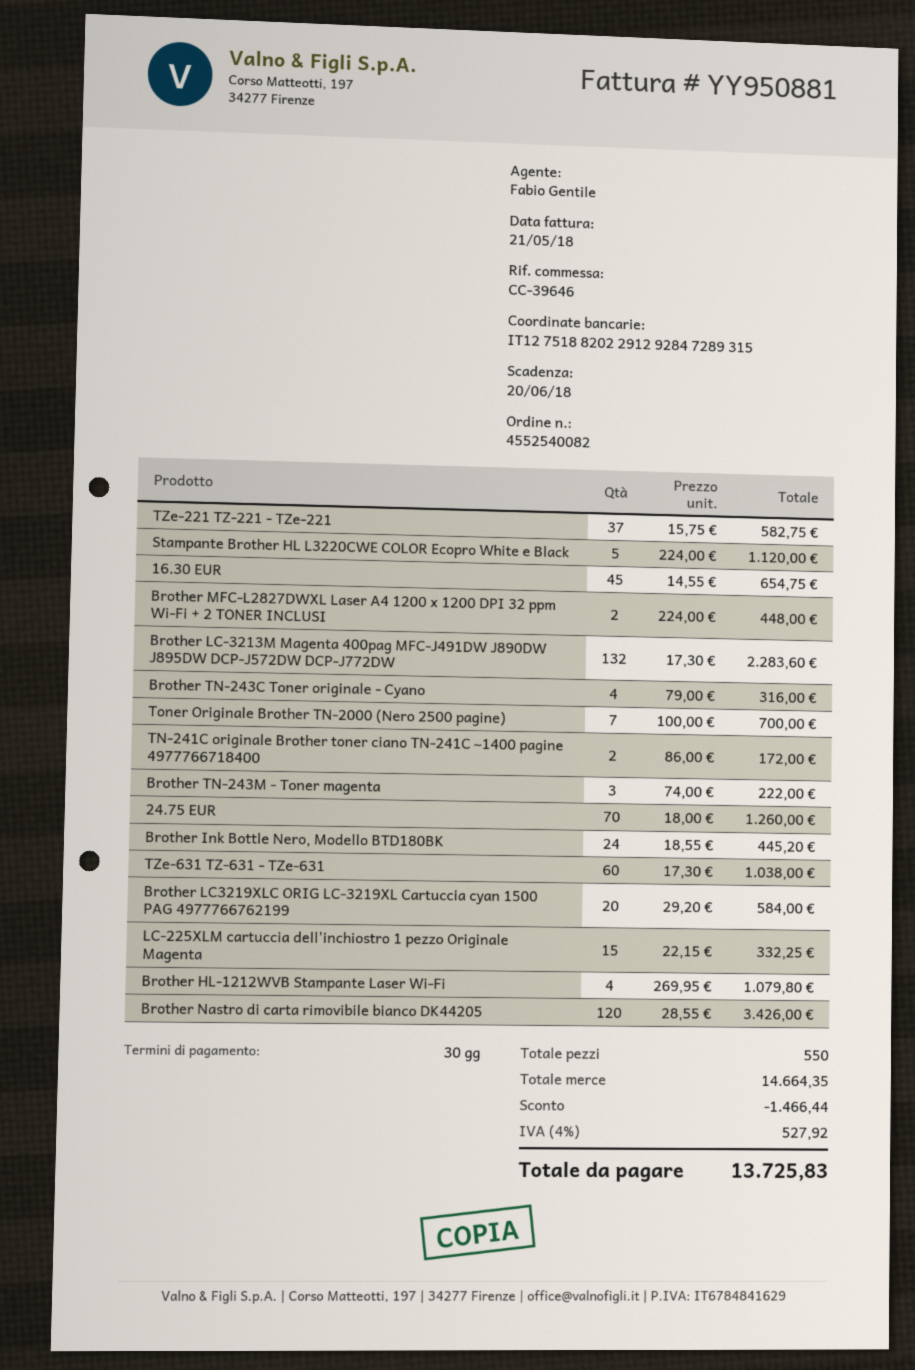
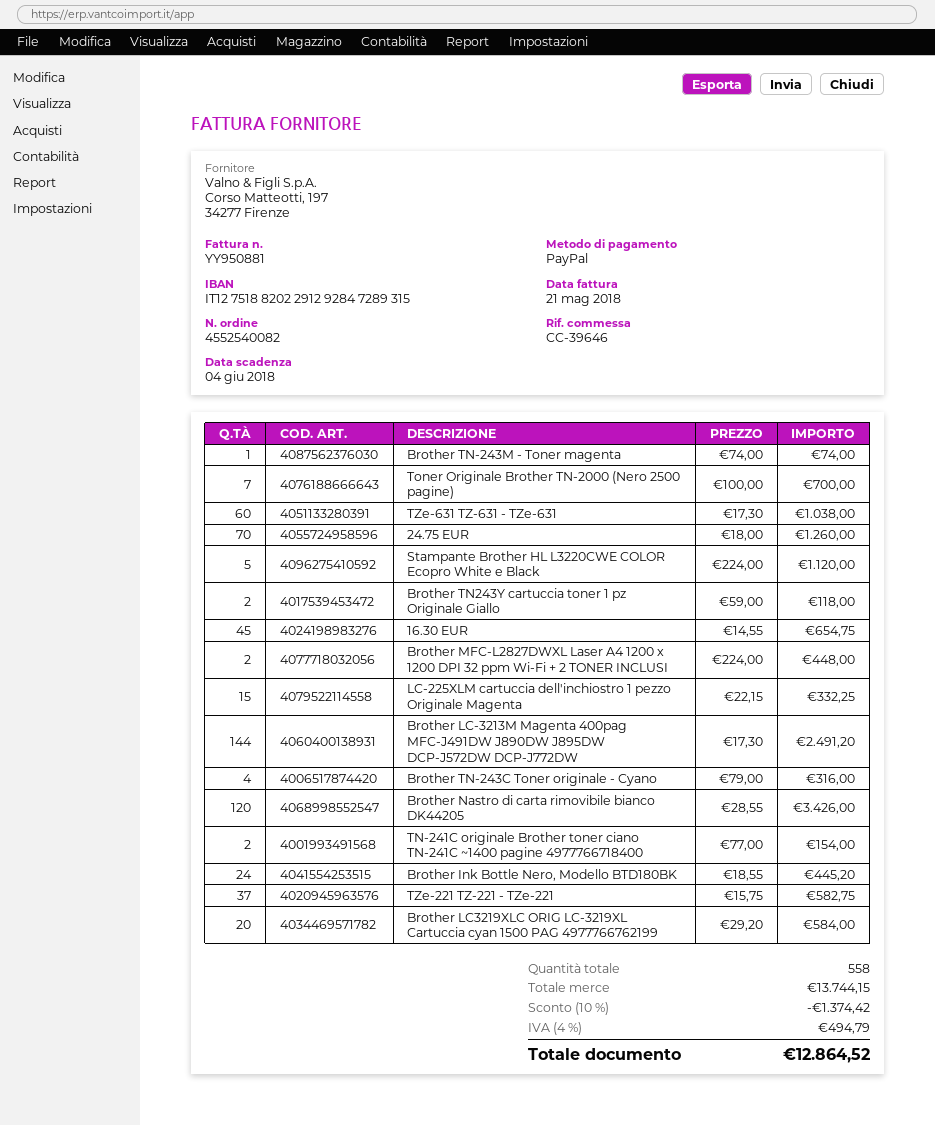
due date: 2018-06-20 -> 2018-06-04
Brother LC-3213M Magenta 400pag MFC-J491DW J890DW J895DW DCP-J572DW DCP-J772DW: 132 x 17.30 = 2283.60 -> 144 x 17.30 = 2491.20
TN-241C originale Brother toner ciano TN-241C ~1400 pagine 4977766718400: 2 x 86.00 = 172.00 -> 2 x 77.00 = 154.00
Brother TN-243M - Toner magenta: 3 x 74.00 = 222.00 -> 1 x 74.00 = 74.00
Brother HL-1212WVB Stampante Laser Wi-Fi: 4 x 269.95 = 1079.80 -> none
Brother TN243Y cartuccia toner 1 pz Originale Giallo: none -> 2 x 59.00 = 118.00
total quantity: 550 -> 558
subtotal: 14664.35 -> 13744.15
discount: 1466.44 -> 1374.42
tax: 4% = 527.92 -> 4% = 494.79
total: 13725.83 -> 12864.52

